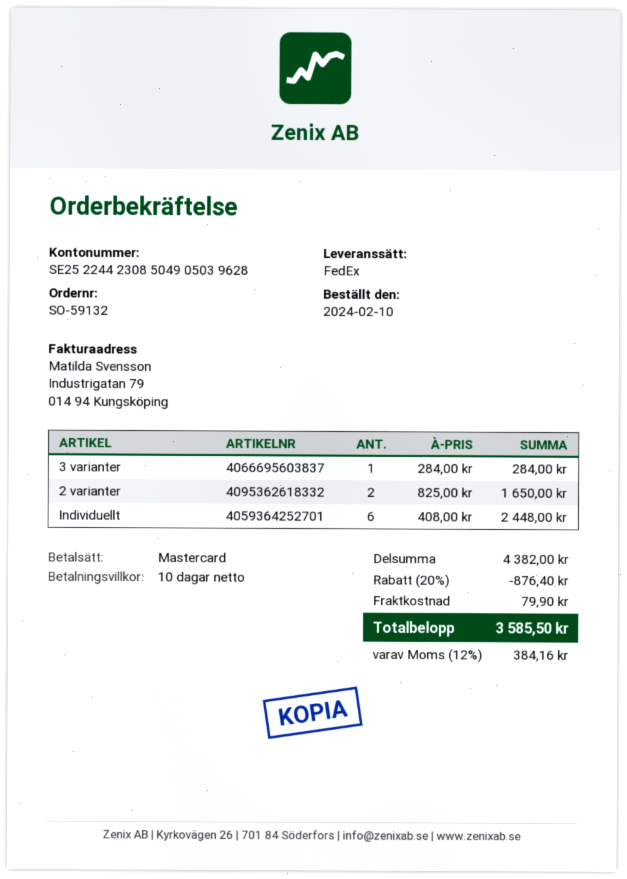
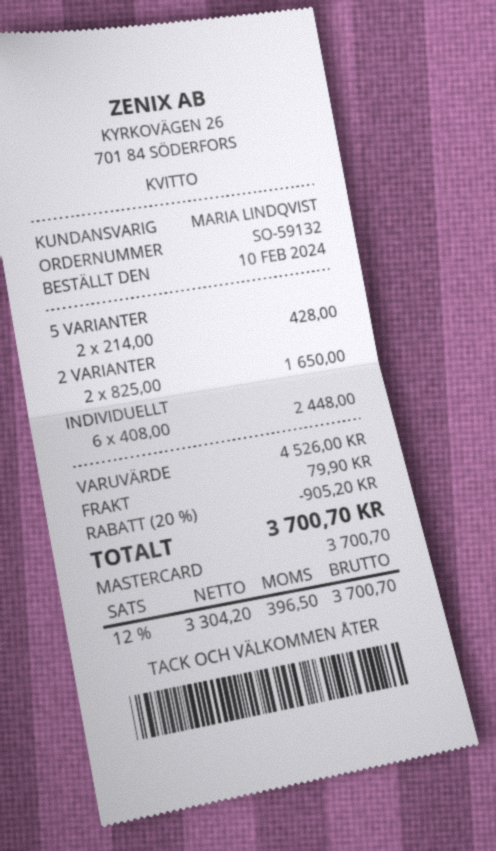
3 varianter: 1 x 284.00 = 284.00 -> none
5 VARIANTER: none -> 2 x 214.00 = 428.00
subtotal: 4382.00 -> 4526.00
discount: 20% = 876.40 -> 20% = 905.20
tax: 12% = 384.16 -> 12% = 396.50
total: 3585.50 -> 3700.70

